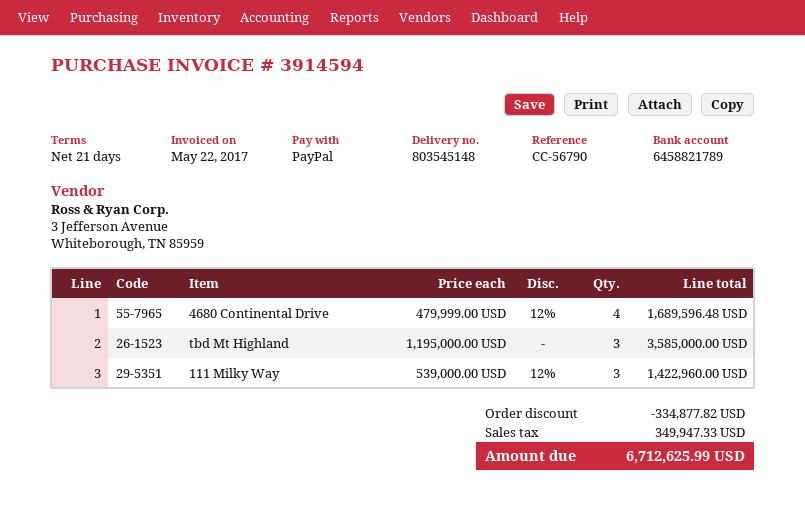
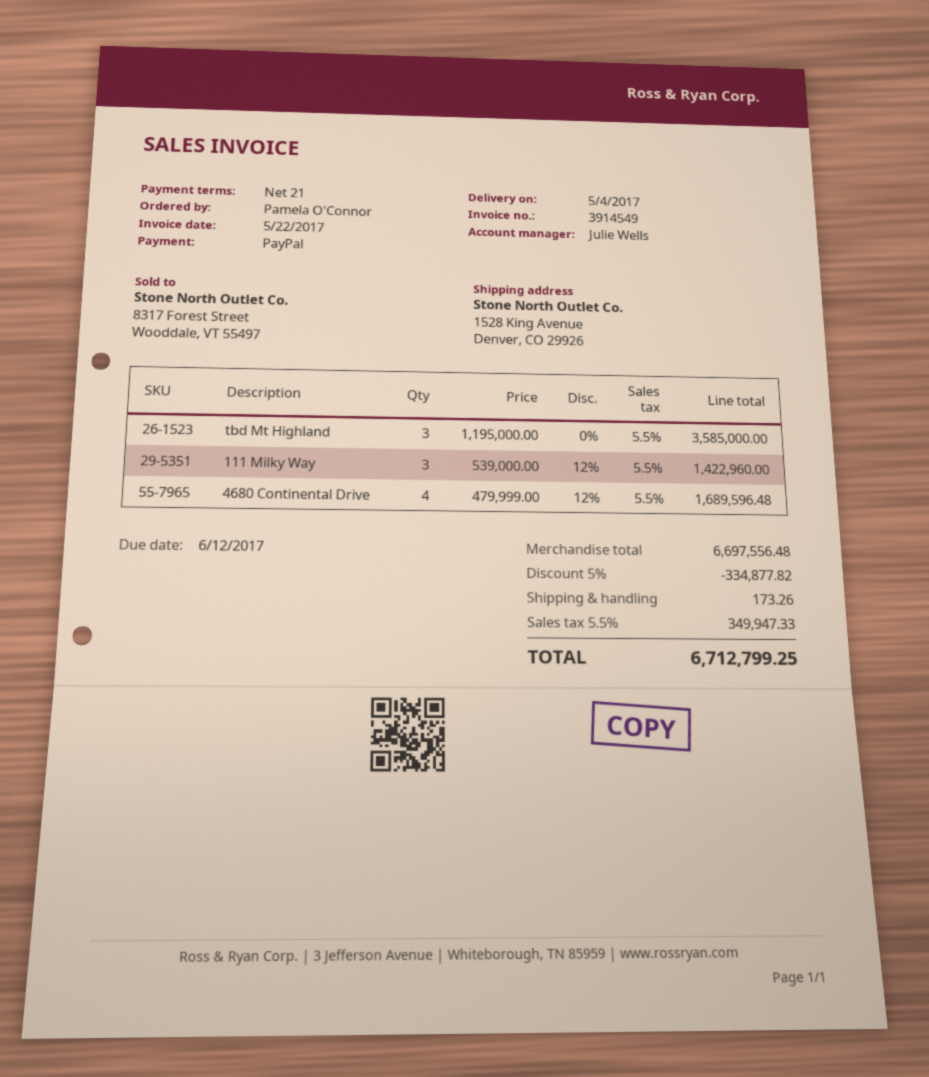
invoice number: 3914594 -> 3914549
shipping: none -> 173.26
total: 6712625.99 -> 6712799.25

